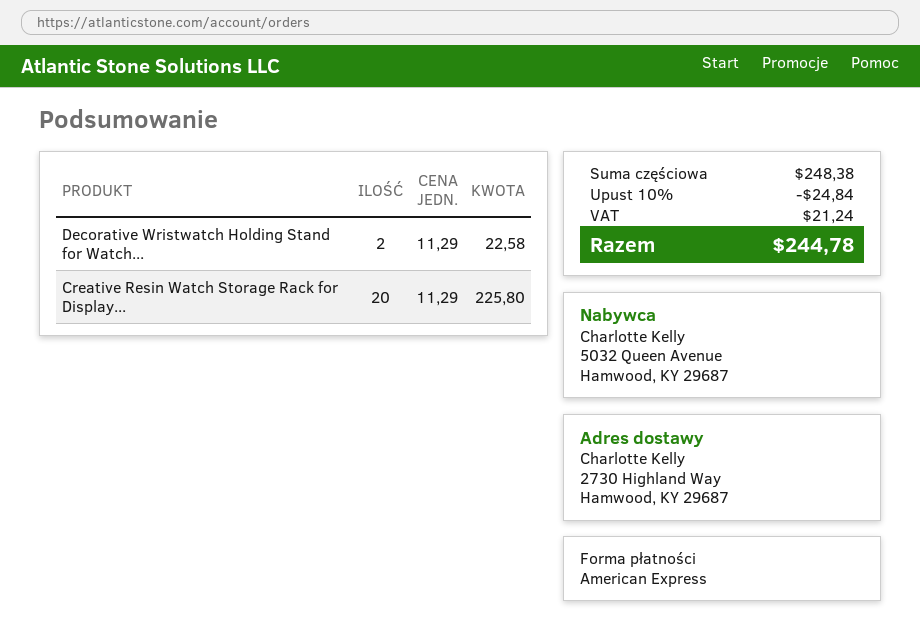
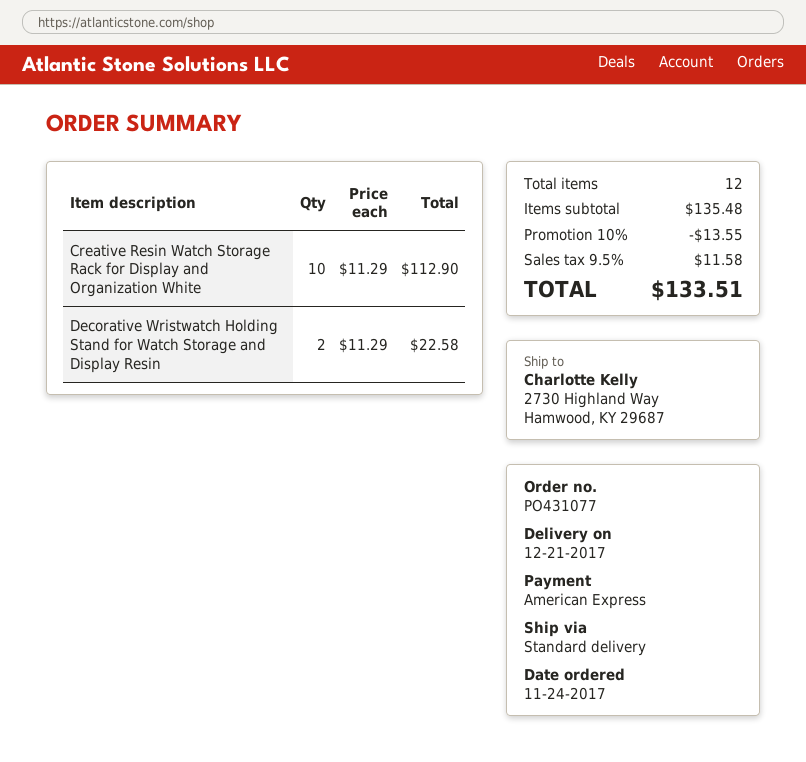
Creative Resin Watch Storage Rack for Display...: 20 x 11.29 = 225.80 -> 10 x 11.29 = 112.90
subtotal: 248.38 -> 135.48
discount: 10% = 24.84 -> 10% = 13.55
tax: 21.24 -> 11.58
total: 244.78 -> 133.51

